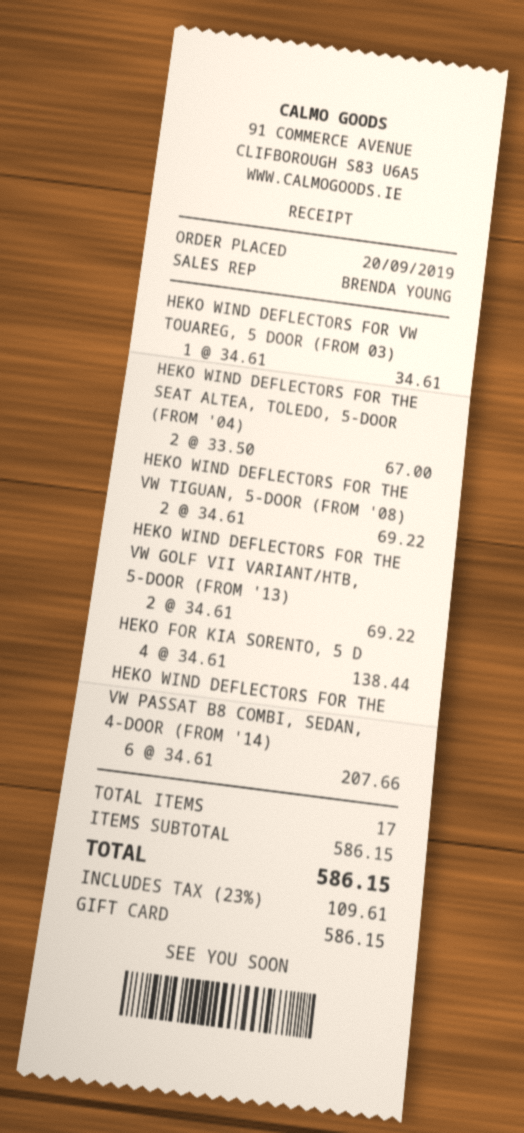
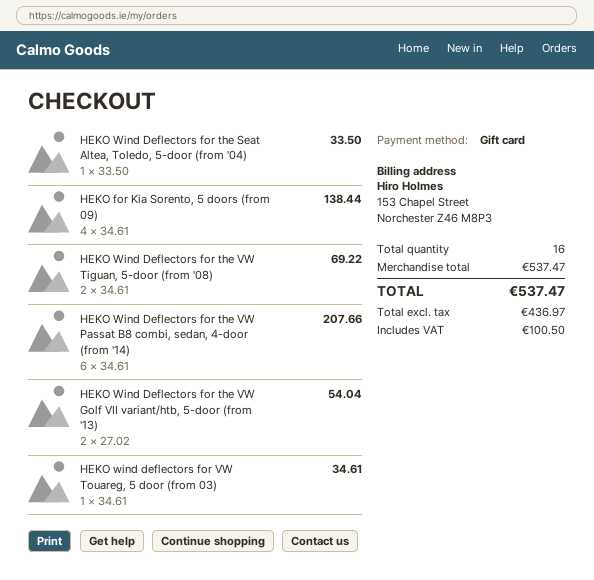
HEKO WIND DEFLECTORS FOR THE SEAT ALTEA, TOLEDO, 5-DOOR (FROM '04): 2 x 33.50 = 67.00 -> 1 x 33.50 = 33.50
HEKO WIND DEFLECTORS FOR THE VW GOLF VII VARIANT/HTB, 5-DOOR (FROM '13): 2 x 34.61 = 69.22 -> 2 x 27.02 = 54.04
total quantity: 17 -> 16
subtotal: 586.15 -> 537.47
tax: 109.61 -> 100.50
total: 586.15 -> 537.47

